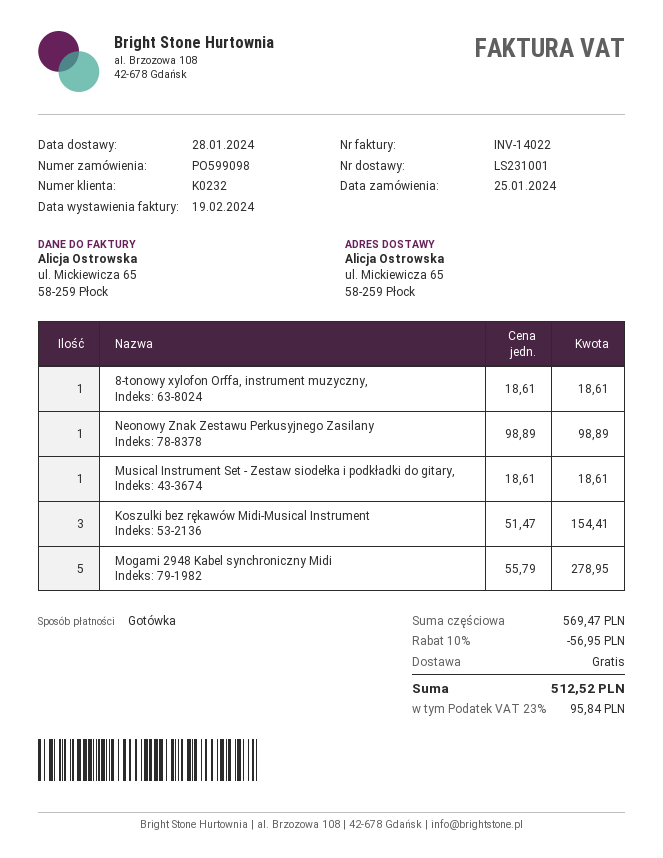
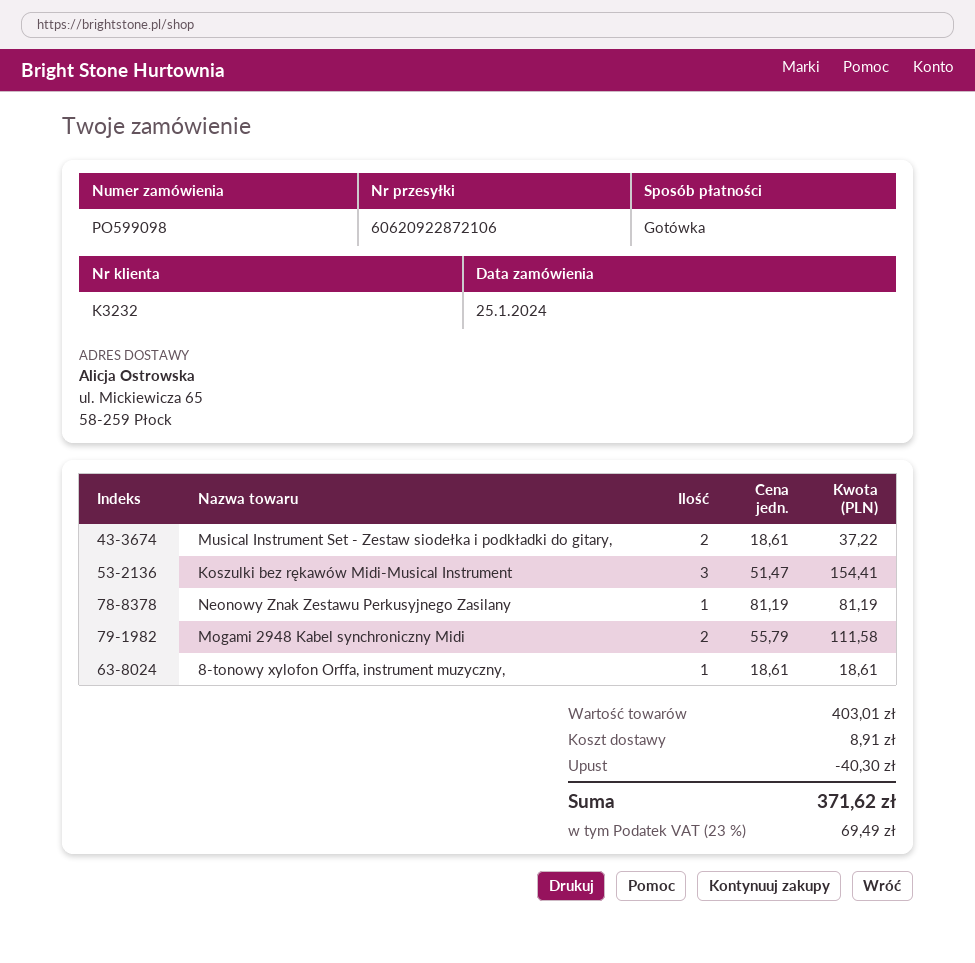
customer number: K0232 -> K3232
Neonowy Znak Zestawu Perkusyjnego Zasilany: 1 x 98.89 = 98.89 -> 1 x 81.19 = 81.19
Musical Instrument Set - Zestaw siodełka i podkładki do gitary,: 1 x 18.61 = 18.61 -> 2 x 18.61 = 37.22
Mogami 2948 Kabel synchroniczny Midi: 5 x 55.79 = 278.95 -> 2 x 55.79 = 111.58
subtotal: 569.47 -> 403.01
discount: 56.95 -> 40.30
shipping: 0.00 -> 8.91
tax: 23% = 95.84 -> 23% = 69.49
total: 512.52 -> 371.62

